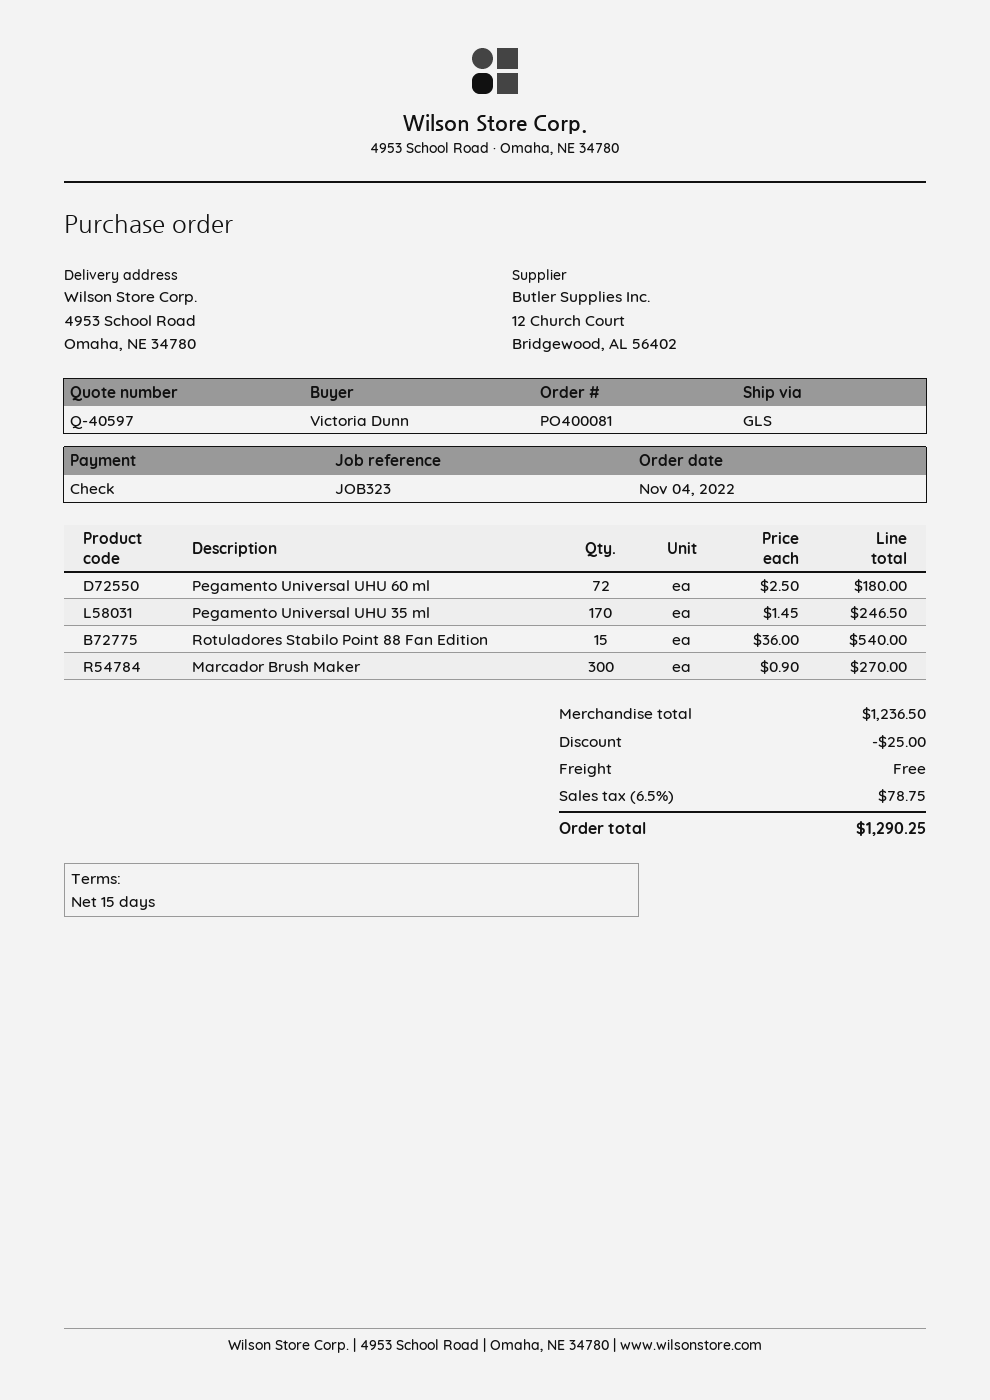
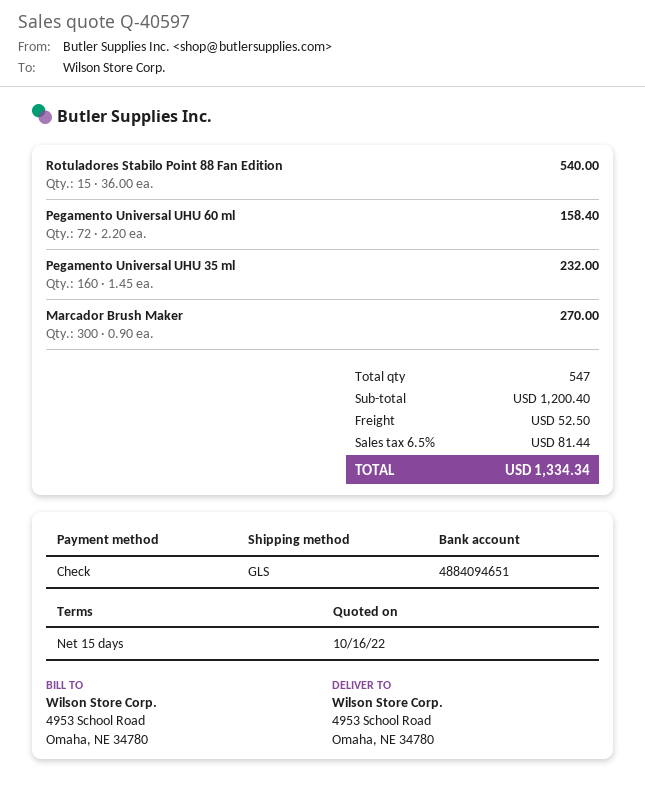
Pegamento Universal UHU 60 ml: 72 x 2.50 = 180.00 -> 72 x 2.20 = 158.40
Pegamento Universal UHU 35 ml: 170 x 1.45 = 246.50 -> 160 x 1.45 = 232.00
subtotal: 1236.50 -> 1200.40
discount: 25.00 -> none
shipping: 0.00 -> 52.50
tax: 6.5% = 78.75 -> 6.5% = 81.44
total: 1290.25 -> 1334.34

